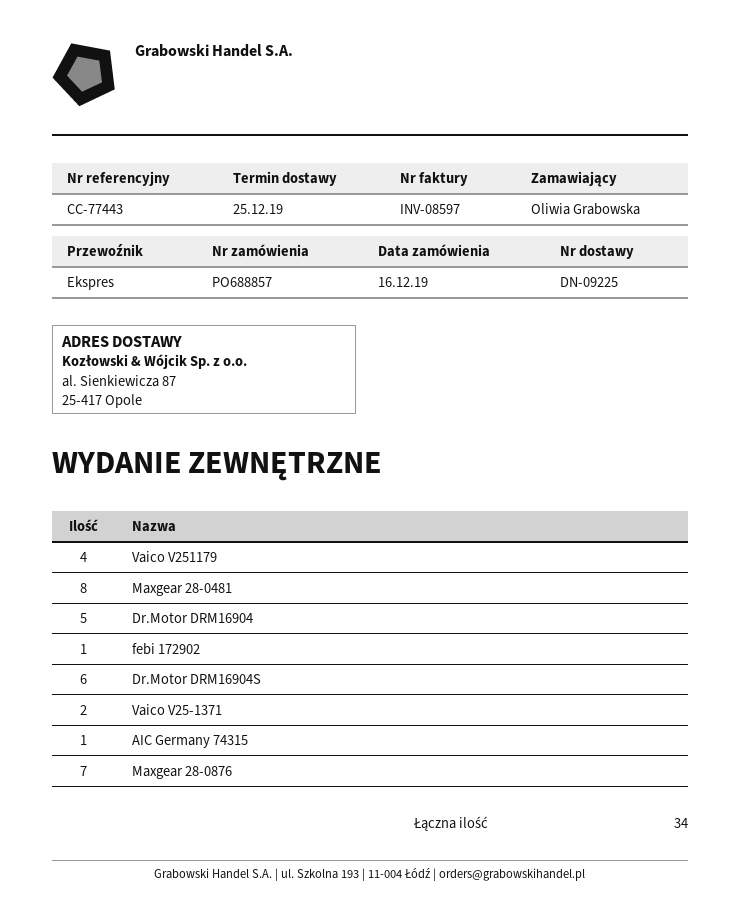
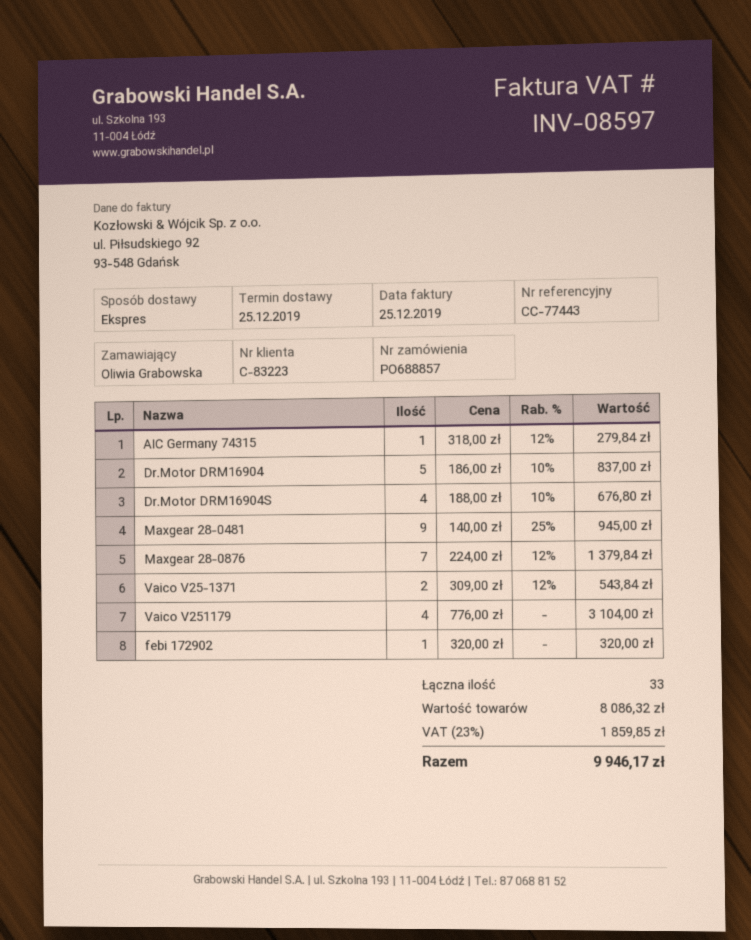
Maxgear 28-0481: 8 -> 9
Dr.Motor DRM16904S: 6 -> 4
total quantity: 34 -> 33

